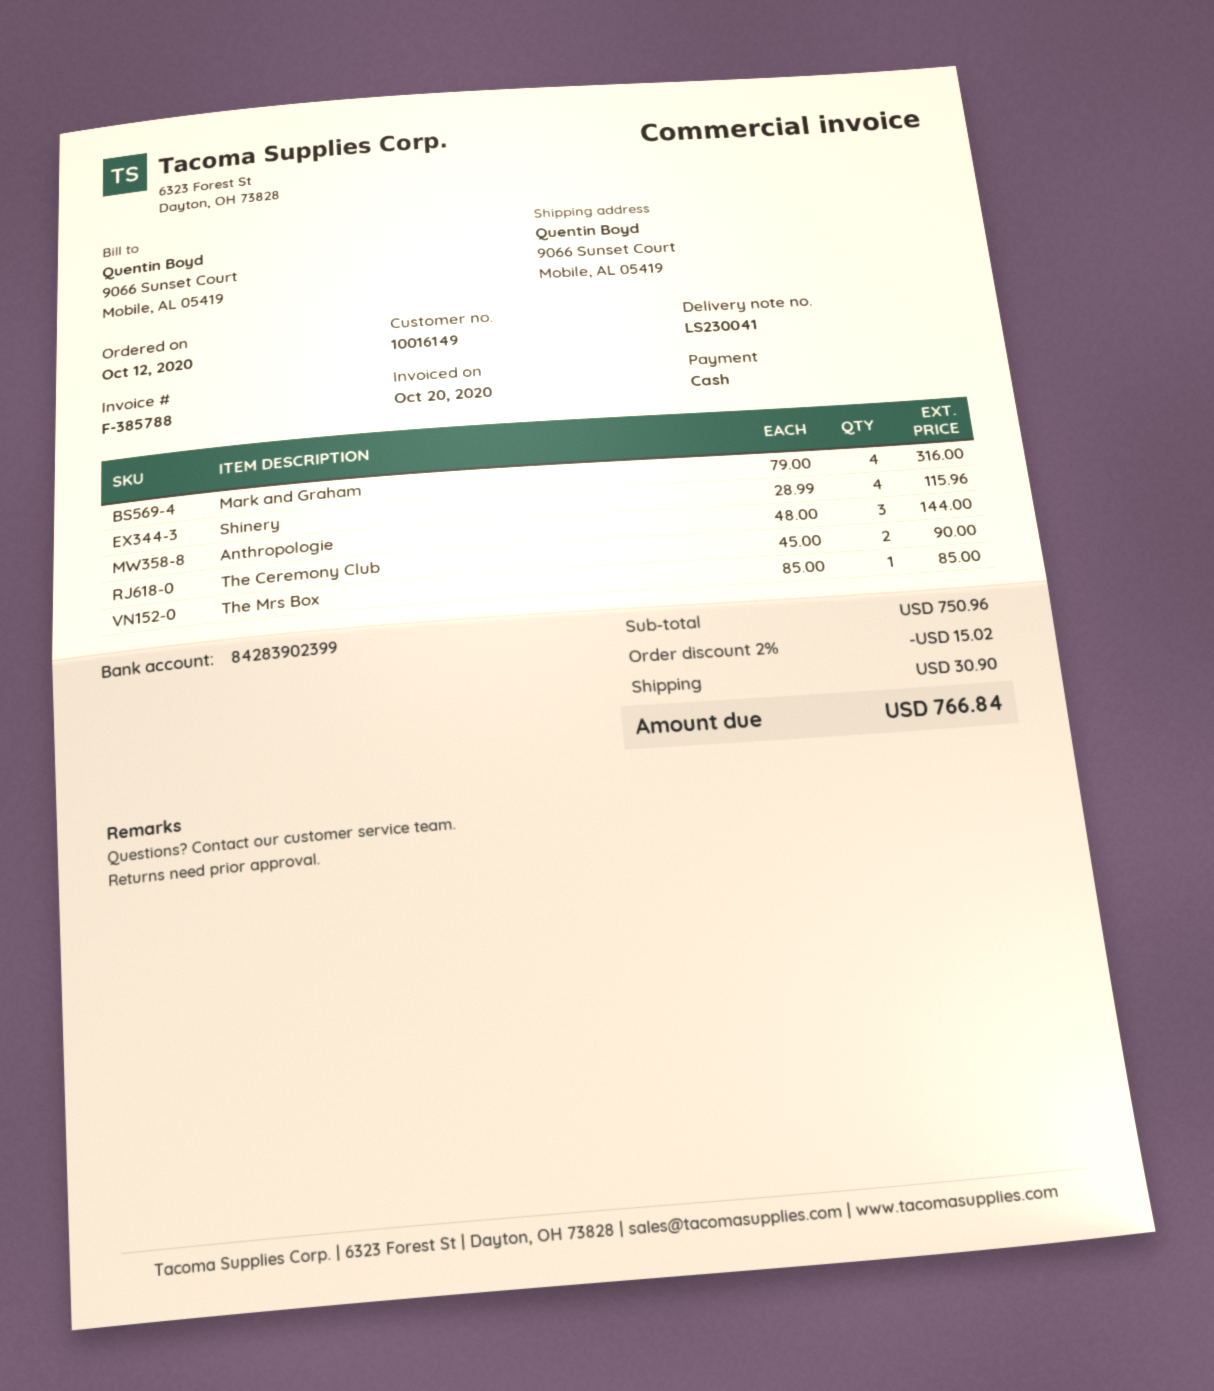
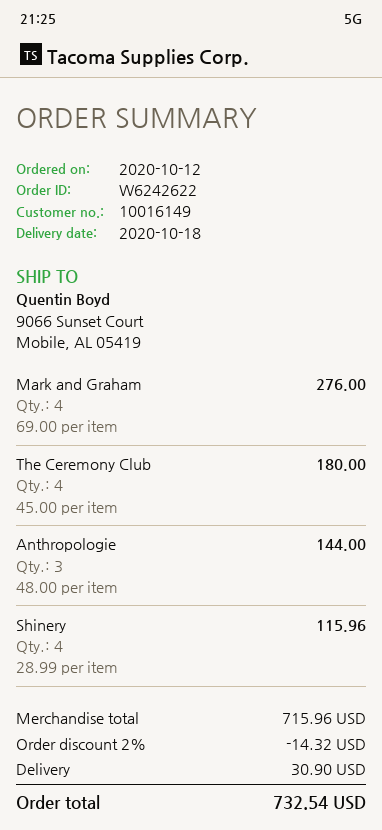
Mark and Graham: 4 x 79.00 = 316.00 -> 4 x 69.00 = 276.00
The Ceremony Club: 2 x 45.00 = 90.00 -> 4 x 45.00 = 180.00
The Mrs Box: 1 x 85.00 = 85.00 -> none
subtotal: 750.96 -> 715.96
discount: 2% = 15.02 -> 2% = 14.32
total: 766.84 -> 732.54

